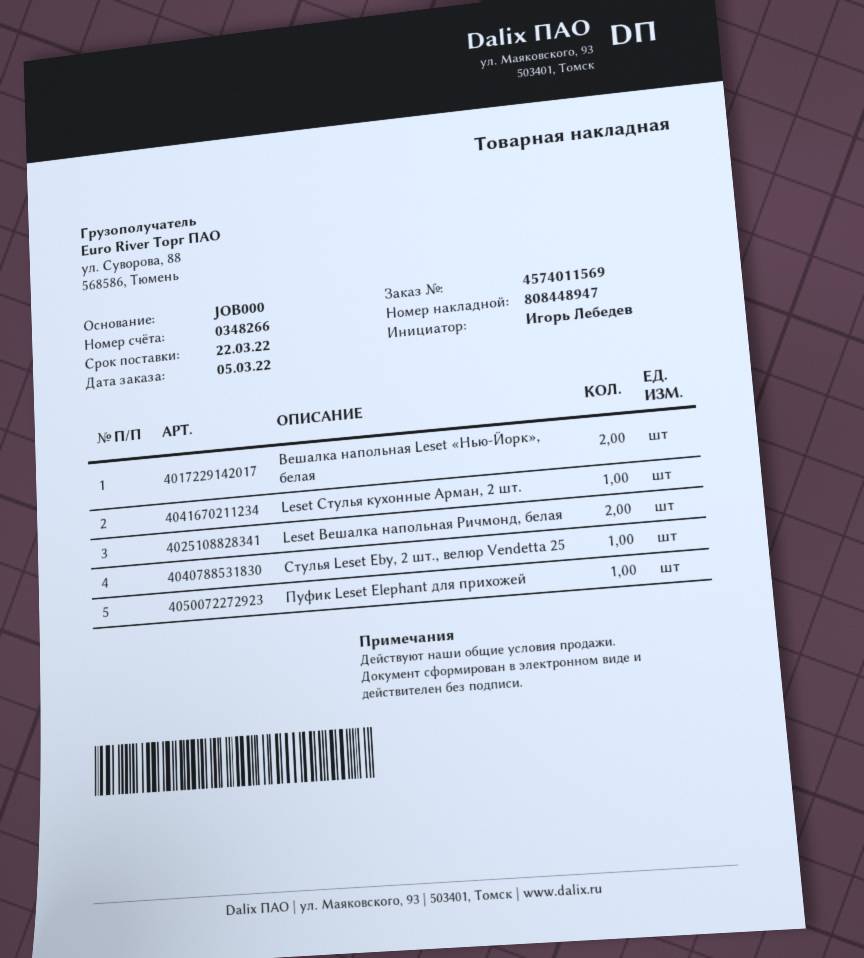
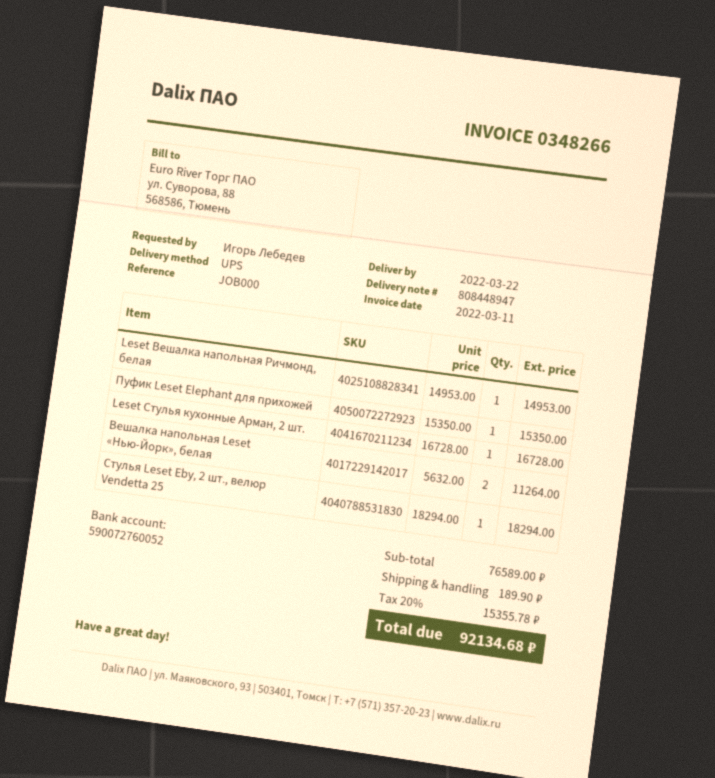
Leset Вешалка напольная Ричмонд, белая: 2 -> 1

